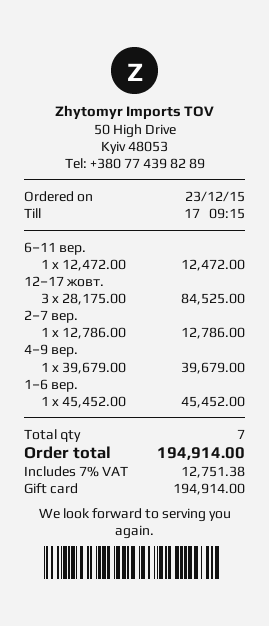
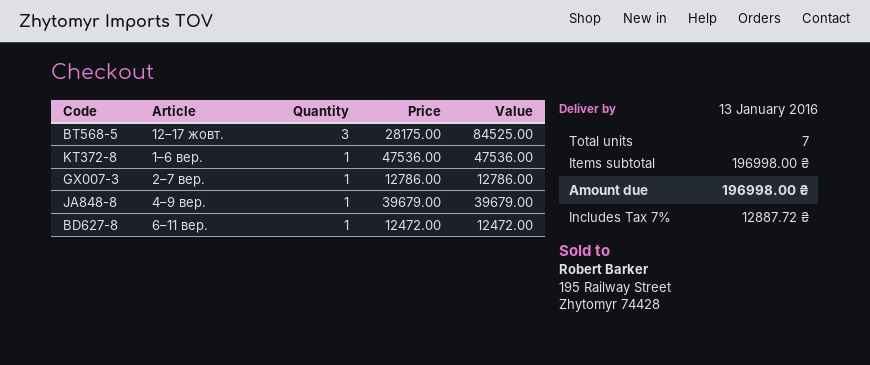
1–6 вер.: 1 x 45452.00 = 45452.00 -> 1 x 47536.00 = 47536.00
tax: 7% = 12751.38 -> 7% = 12887.72
total: 194914.00 -> 196998.00

